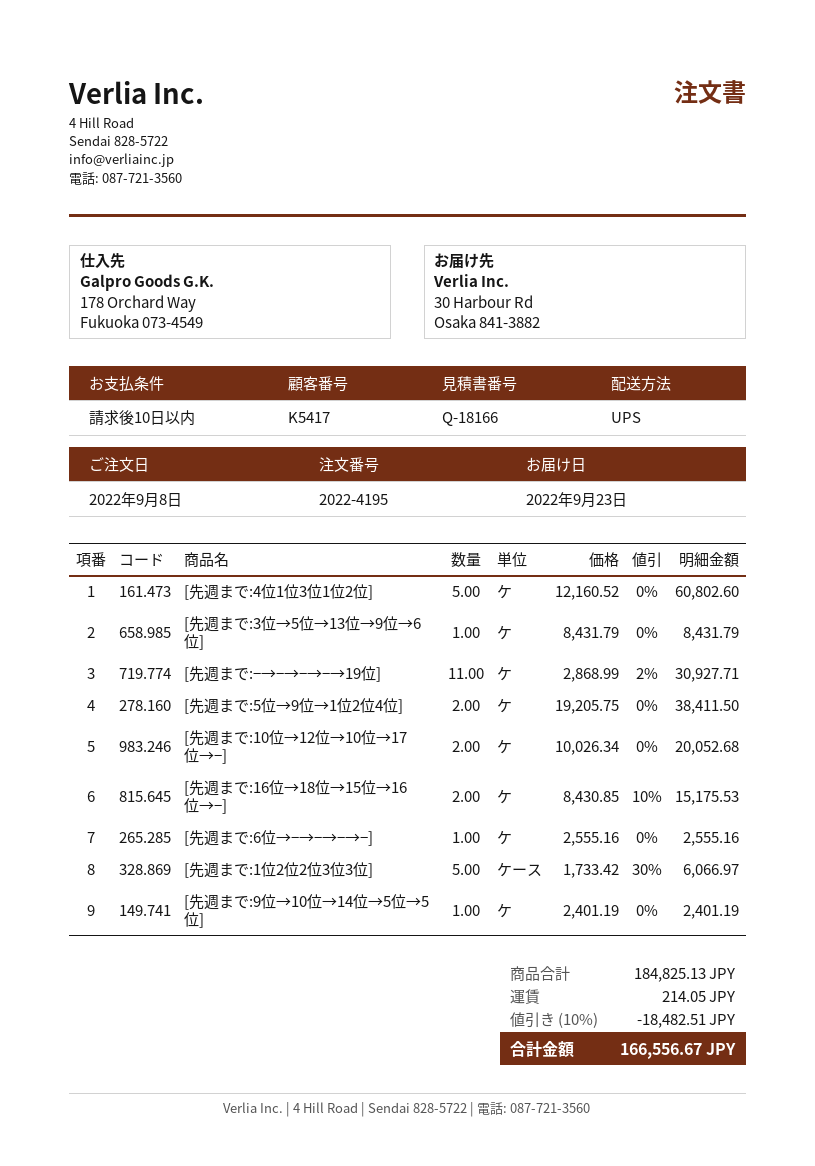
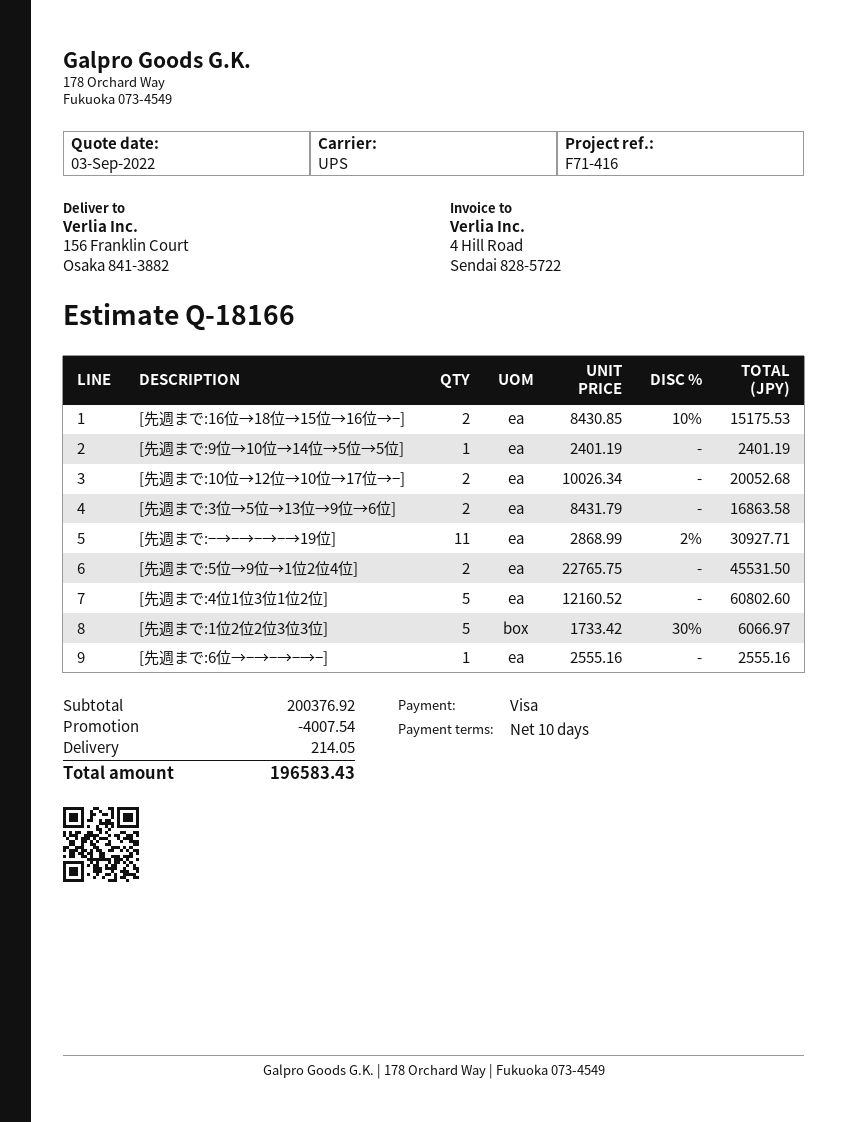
ship to: 30 Harbour Rd, Osaka 841-3882 -> 156 Franklin Court, Osaka 841-3882
[先週まで:3位→5位→13位→9位→6位]: 1 x 8431.79 = 8431.79 -> 2 x 8431.79 = 16863.58
[先週まで:5位→9位→1位2位4位]: 2 x 19205.75 = 38411.50 -> 2 x 22765.75 = 45531.50
subtotal: 184825.13 -> 200376.92
discount: 18482.51 -> 4007.54
total: 166556.67 -> 196583.43

